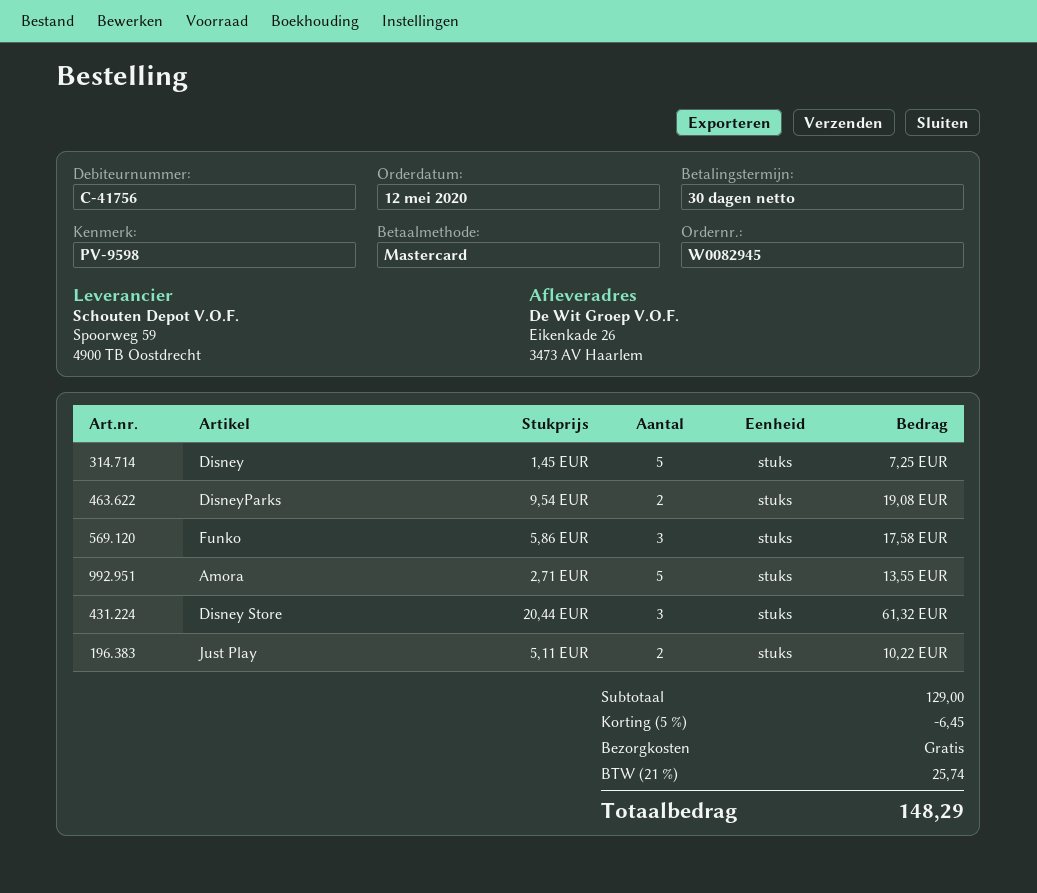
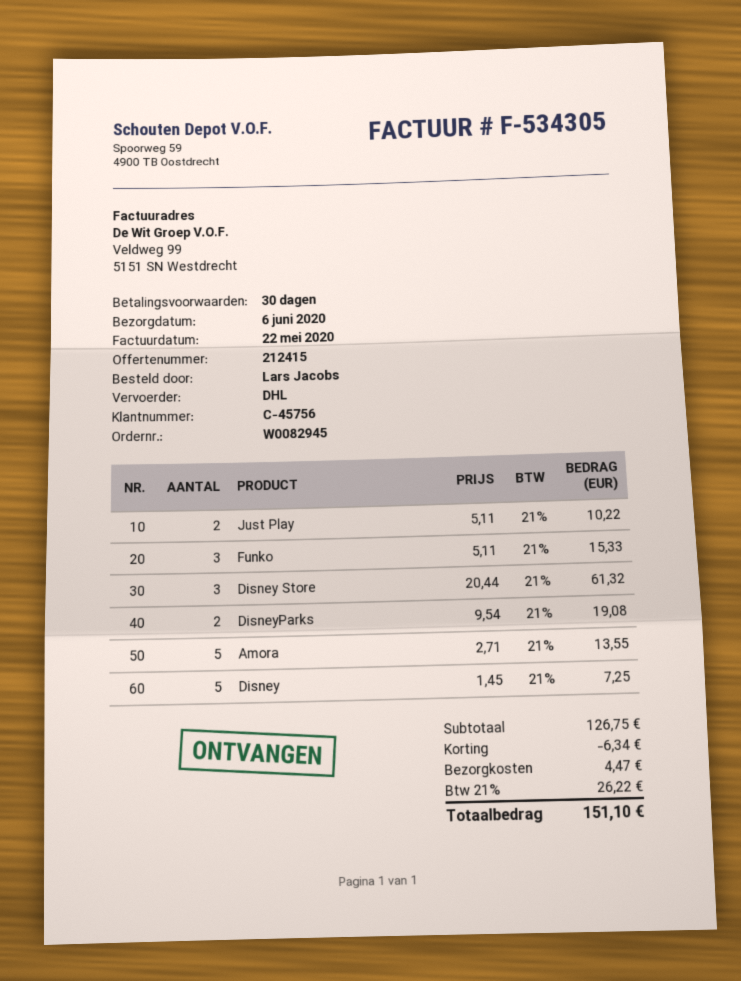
customer number: C-41756 -> C-45756
Funko: 3 x 5.86 = 17.58 -> 3 x 5.11 = 15.33
subtotal: 129.00 -> 126.75
discount: 6.45 -> 6.34
shipping: 0.00 -> 4.47
tax: 21% = 25.74 -> 21% = 26.22
total: 148.29 -> 151.10

